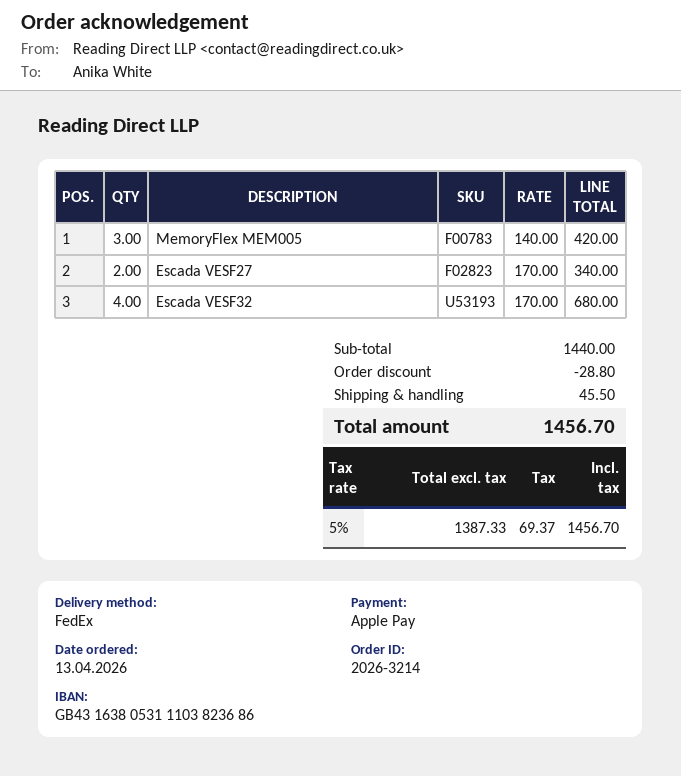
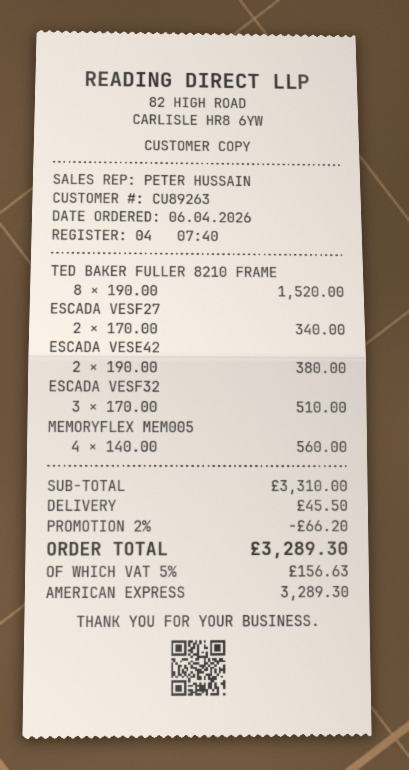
order date: 2026-04-13 -> 2026-04-06
payment method: Apple Pay -> American Express
MemoryFlex MEM005: 3 x 140.00 = 420.00 -> 4 x 140.00 = 560.00
Escada VESF32: 4 x 170.00 = 680.00 -> 3 x 170.00 = 510.00
TED BAKER FULLER 8210 FRAME: none -> 8 x 190.00 = 1520.00
ESCADA VESE42: none -> 2 x 190.00 = 380.00
subtotal: 1440.00 -> 3310.00
discount: 28.80 -> 66.20
tax: 5% = 69.37 -> 5% = 156.63
total: 1456.70 -> 3289.30

